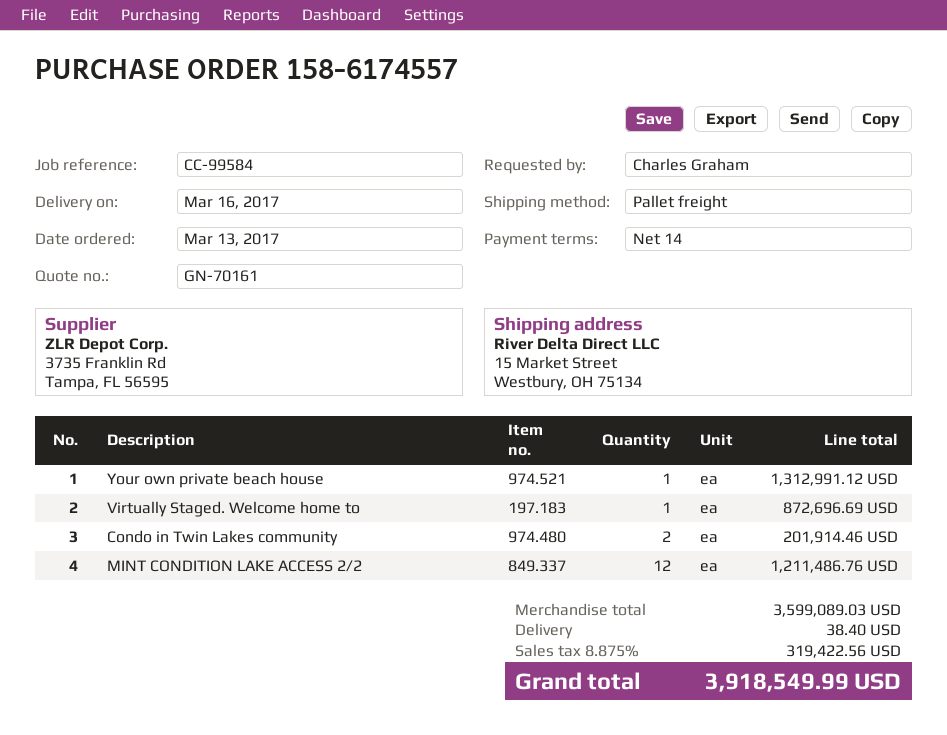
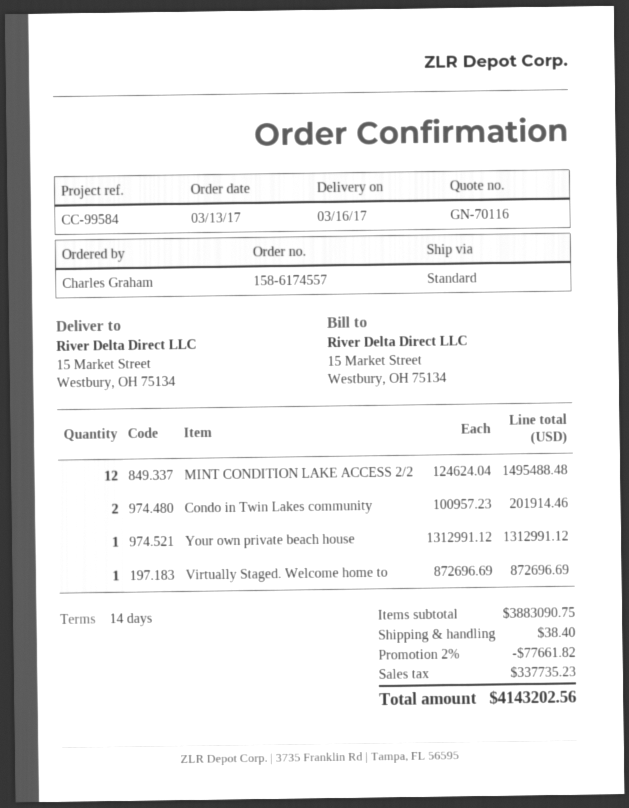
quote number: GN-70161 -> GN-70116
shipping method: pallet freight -> standard
MINT CONDITION LAKE ACCESS 2/2: 12 for 1211486.76 -> 12 for 1495488.48
subtotal: 3599089.03 -> 3883090.75
discount: none -> 2% = 77661.82
tax: 319422.56 -> 337735.23
total: 3918549.99 -> 4143202.56

